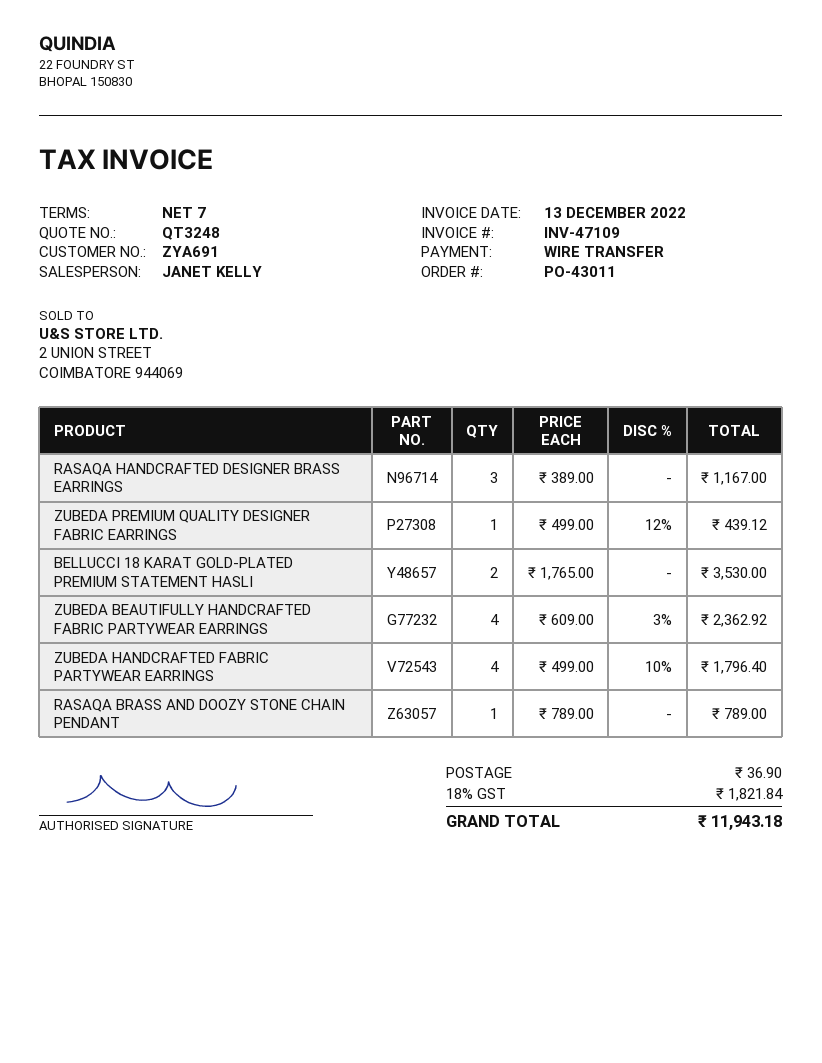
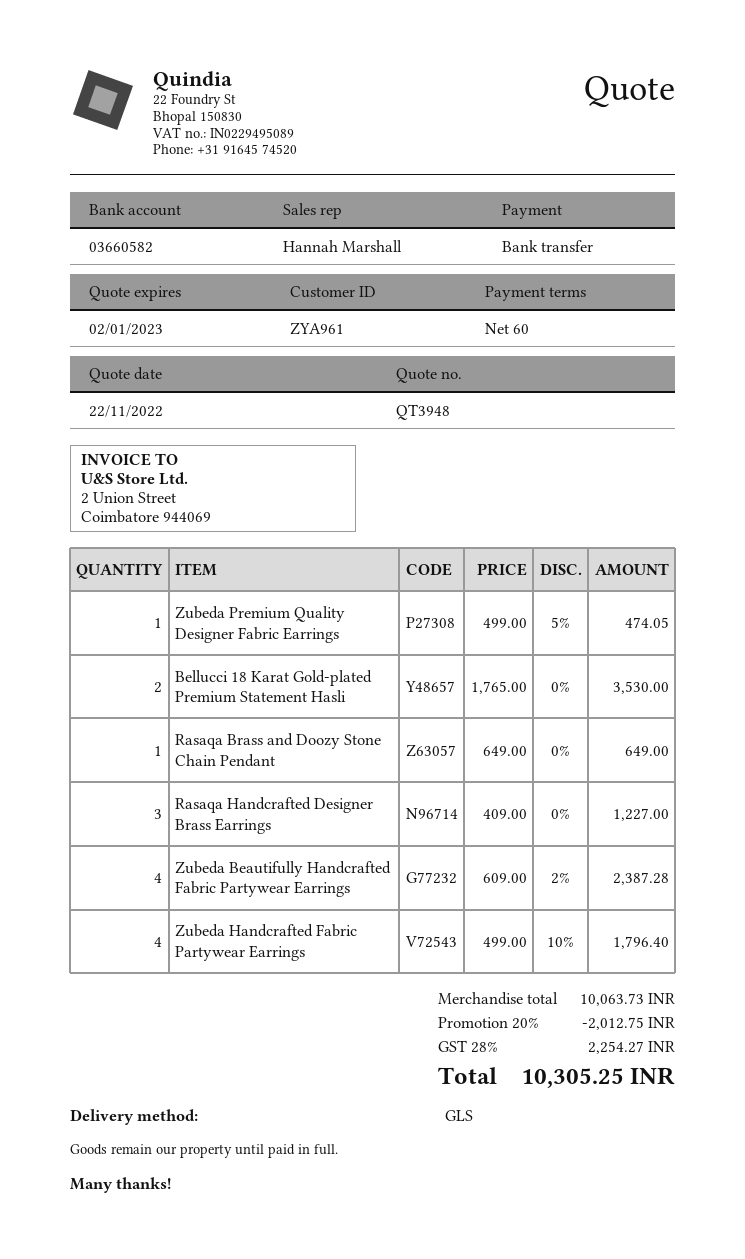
quote number: QT3248 -> QT3948
payment terms: 7 days -> 60 days
customer number: ZYA691 -> ZYA961
sales rep: JANET KELLY -> Hannah Marshall
RASAQA HANDCRAFTED DESIGNER BRASS EARRINGS: 3 x 389.00 = 1167.00 -> 3 x 409.00 = 1227.00
ZUBEDA PREMIUM QUALITY DESIGNER FABRIC EARRINGS: 1 x 499.00 - 12% = 439.12 -> 1 x 499.00 - 5% = 474.05
ZUBEDA BEAUTIFULLY HANDCRAFTED FABRIC PARTYWEAR EARRINGS: 4 x 609.00 - 3% = 2362.92 -> 4 x 609.00 - 2% = 2387.28
RASAQA BRASS AND DOOZY STONE CHAIN PENDANT: 1 x 789.00 = 789.00 -> 1 x 649.00 = 649.00
discount: none -> 20% = 2012.75
shipping: 36.90 -> none
tax: 18% = 1821.84 -> 28% = 2254.27
total: 11943.18 -> 10305.25

